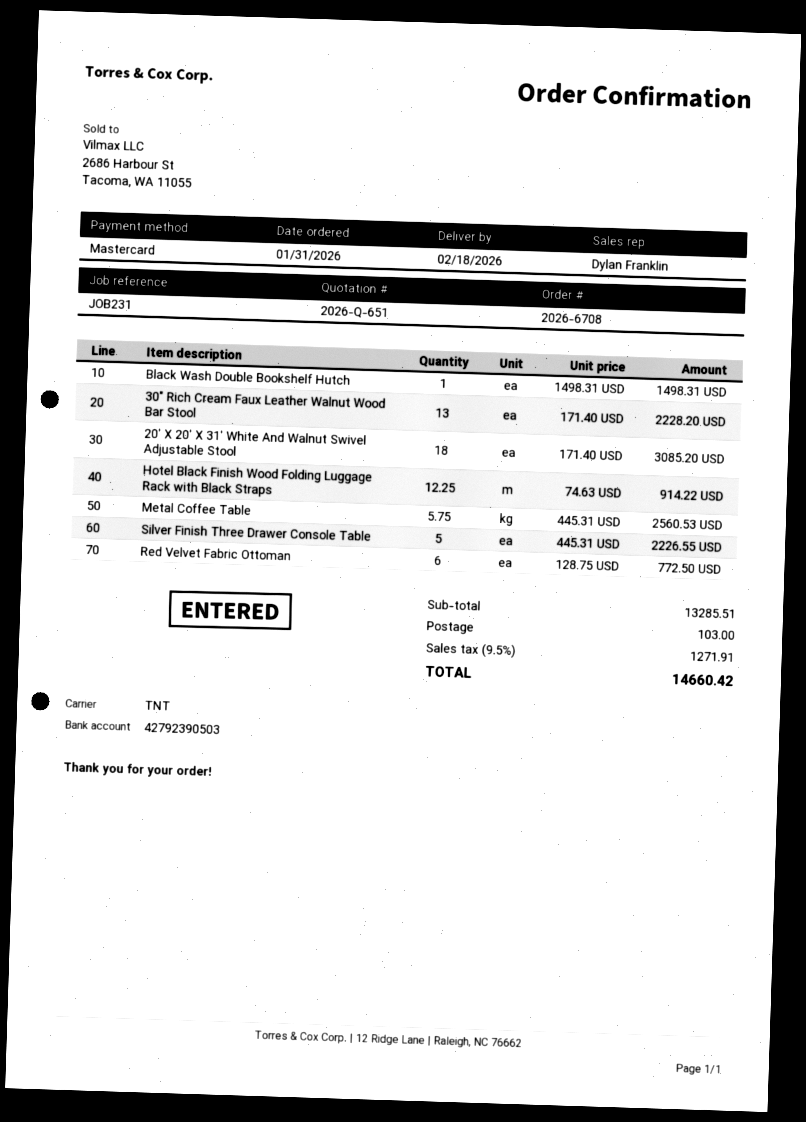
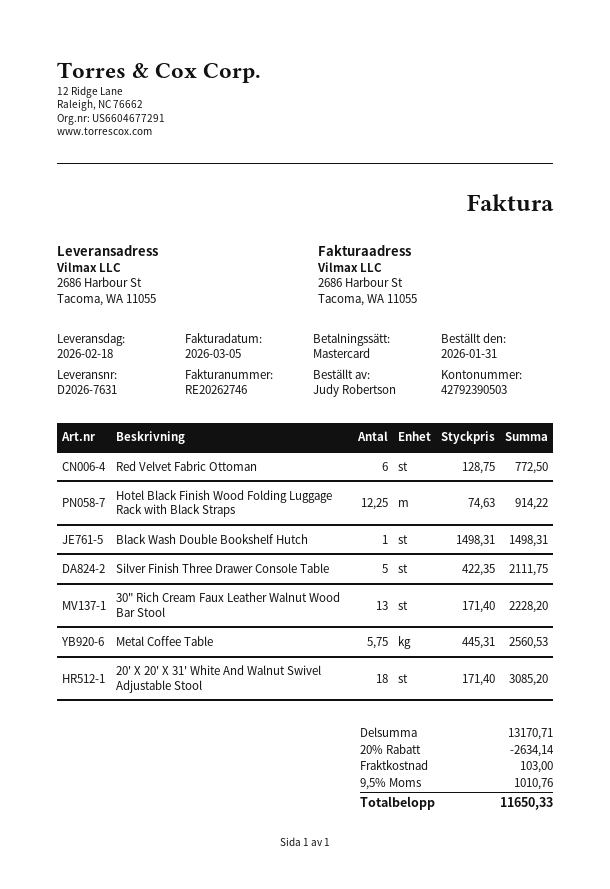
Silver Finish Three Drawer Console Table: 5 x 445.31 = 2226.55 -> 5 x 422.35 = 2111.75
subtotal: 13285.51 -> 13170.71
discount: none -> 20% = 2634.14
tax: 9.5% = 1271.91 -> 9.5% = 1010.76
total: 14660.42 -> 11650.33

